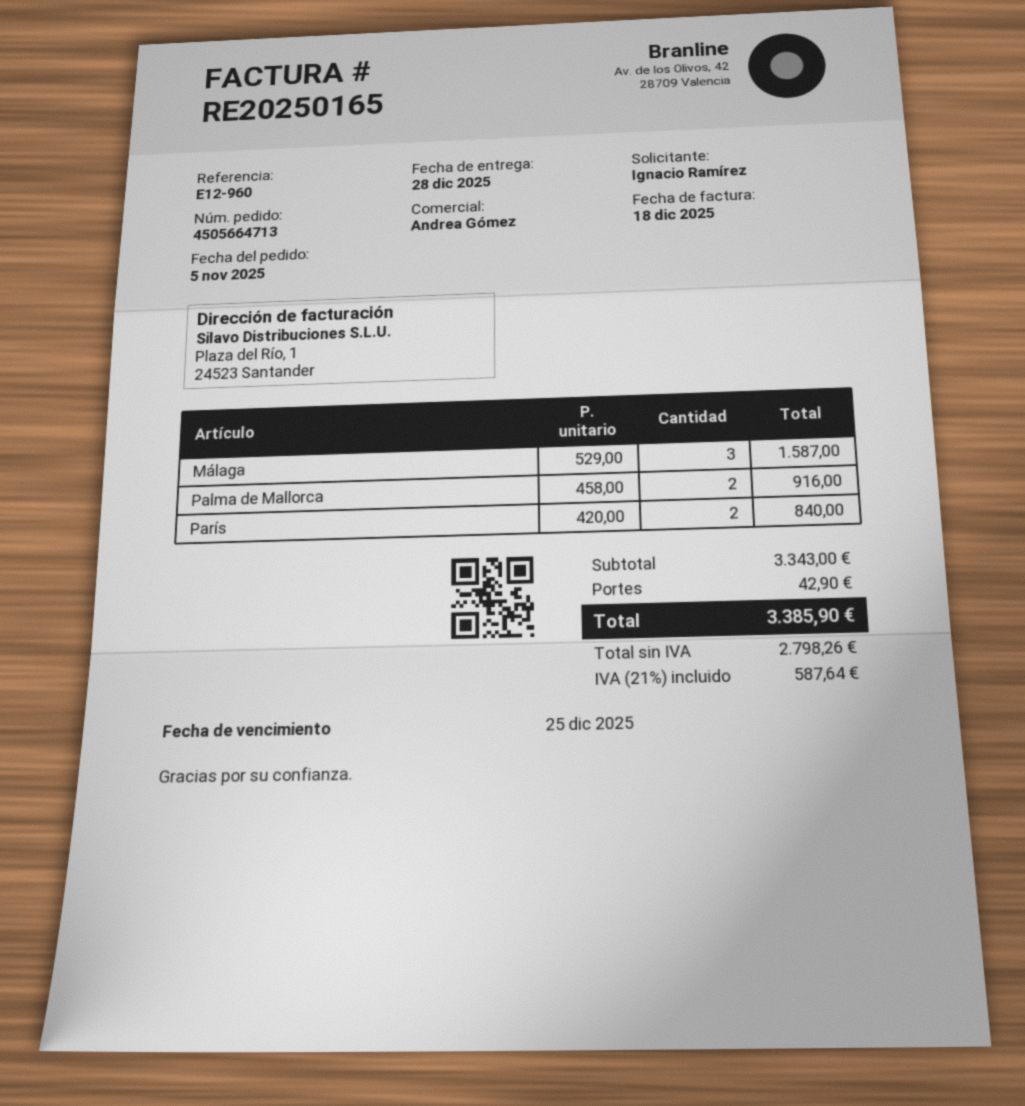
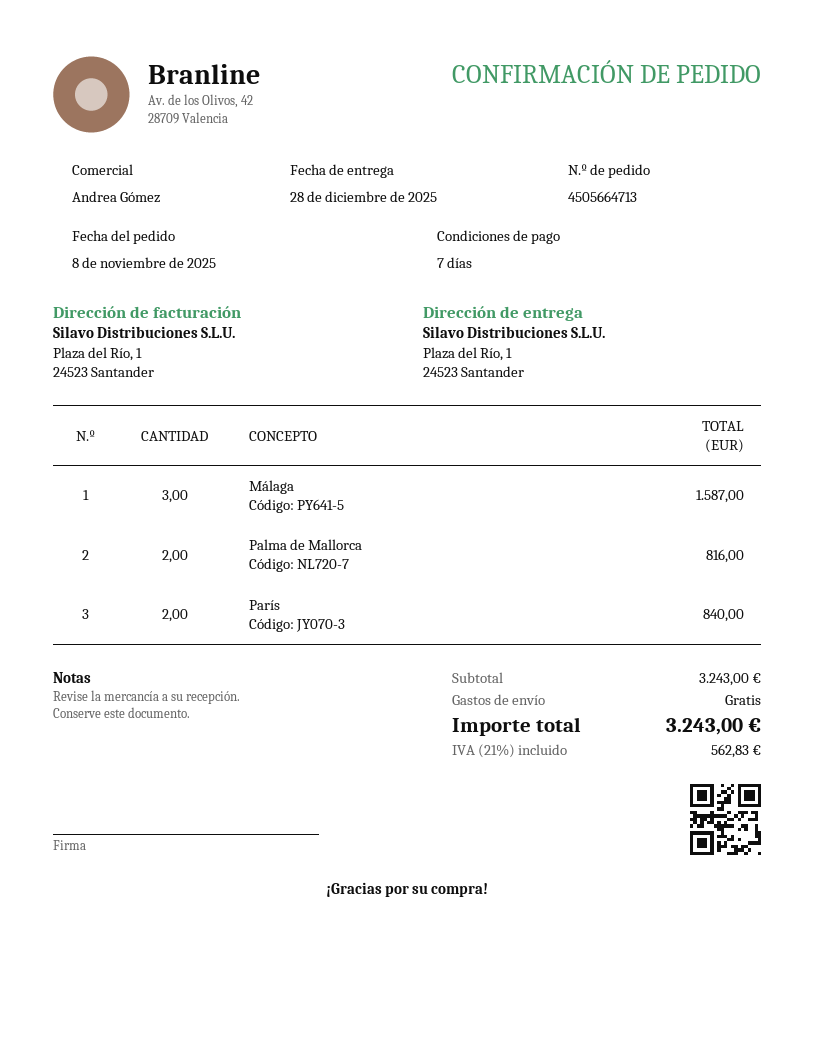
order date: 2025-11-05 -> 2025-11-08
Palma de Mallorca: 2 for 916.00 -> 2 for 816.00
subtotal: 3343.00 -> 3243.00
shipping: 42.90 -> 0.00
tax: 21% = 587.64 -> 21% = 562.83
total: 3385.90 -> 3243.00

